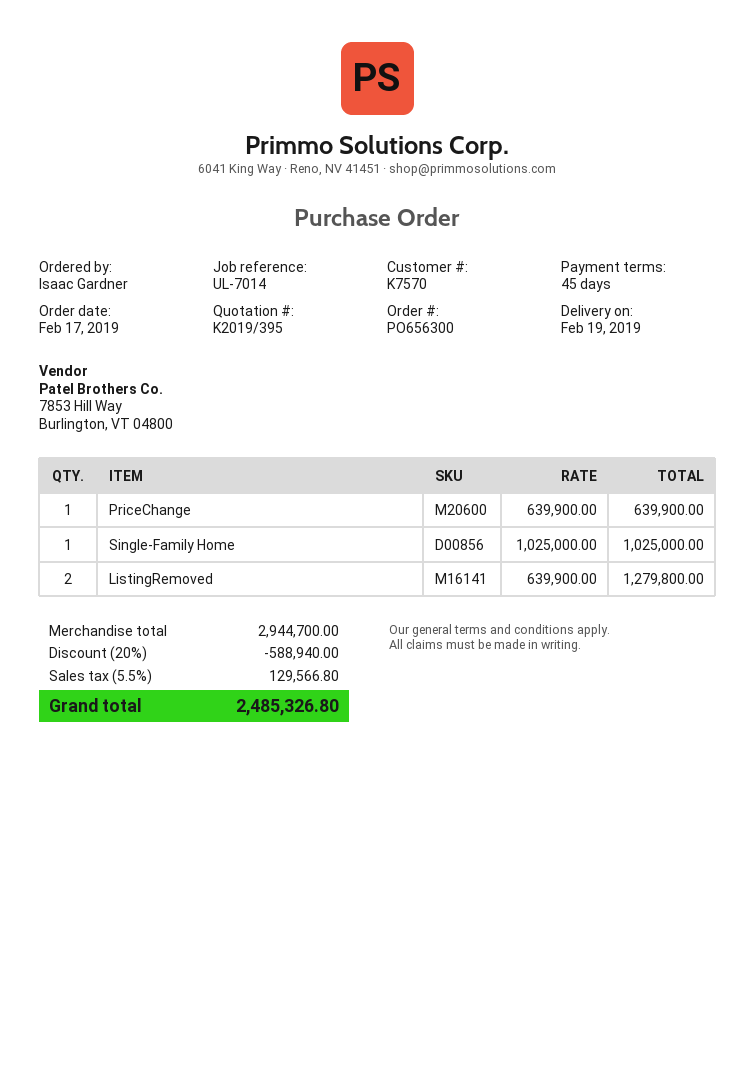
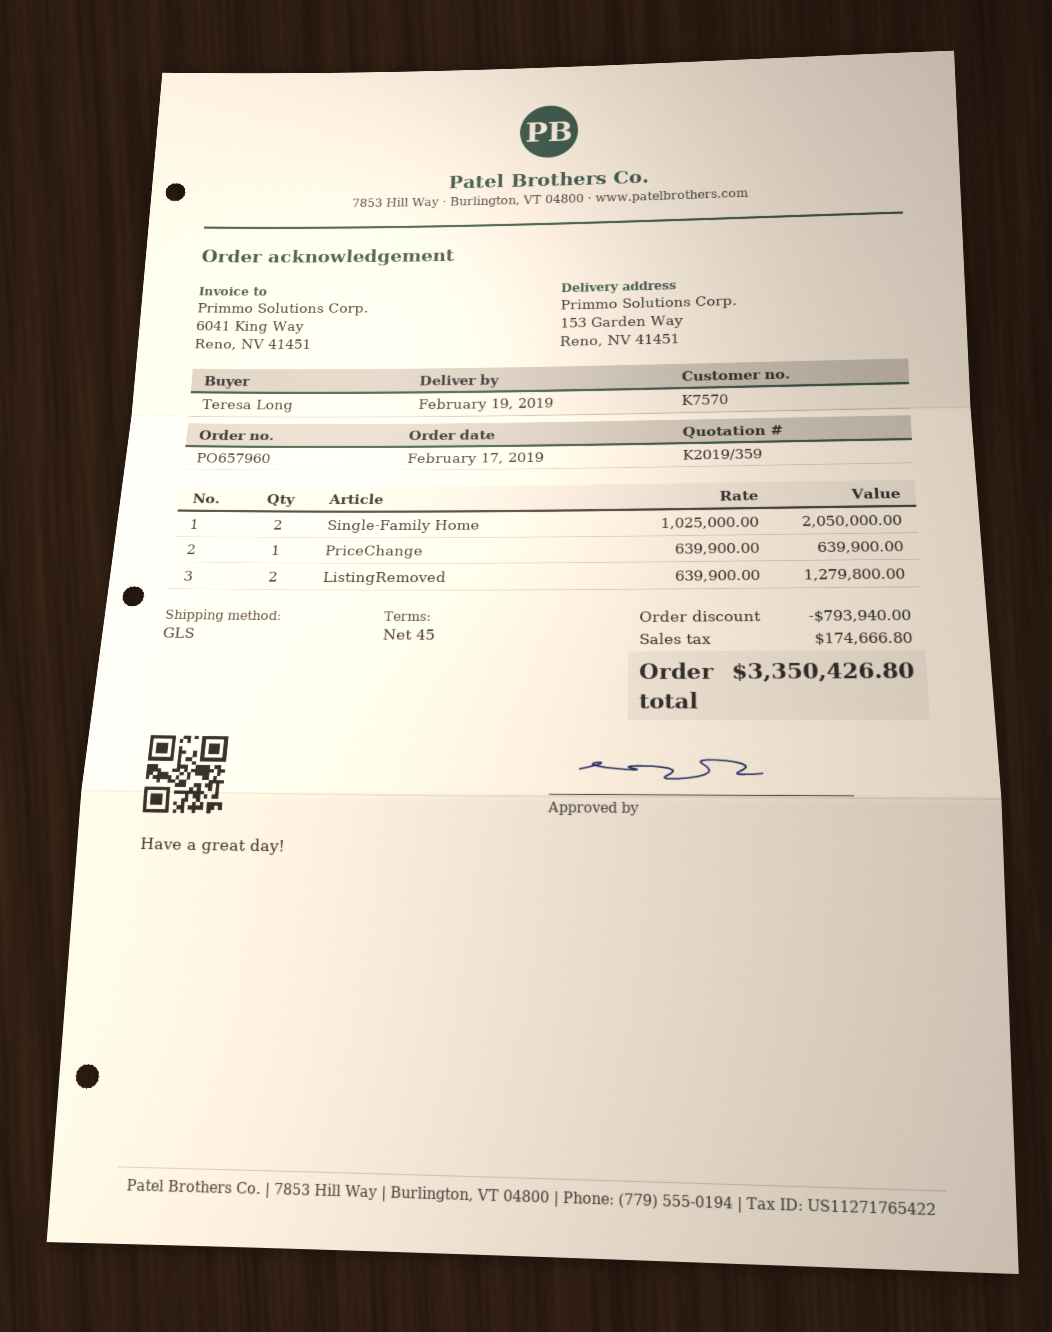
quote number: K2019/395 -> K2019/359
order number: PO656300 -> PO657960
ordered by: Isaac Gardner -> Teresa Long
Single-Family Home: 1 x 1025000.00 = 1025000.00 -> 2 x 1025000.00 = 2050000.00
discount: 588940.00 -> 793940.00
tax: 129566.80 -> 174666.80
total: 2485326.80 -> 3350426.80

